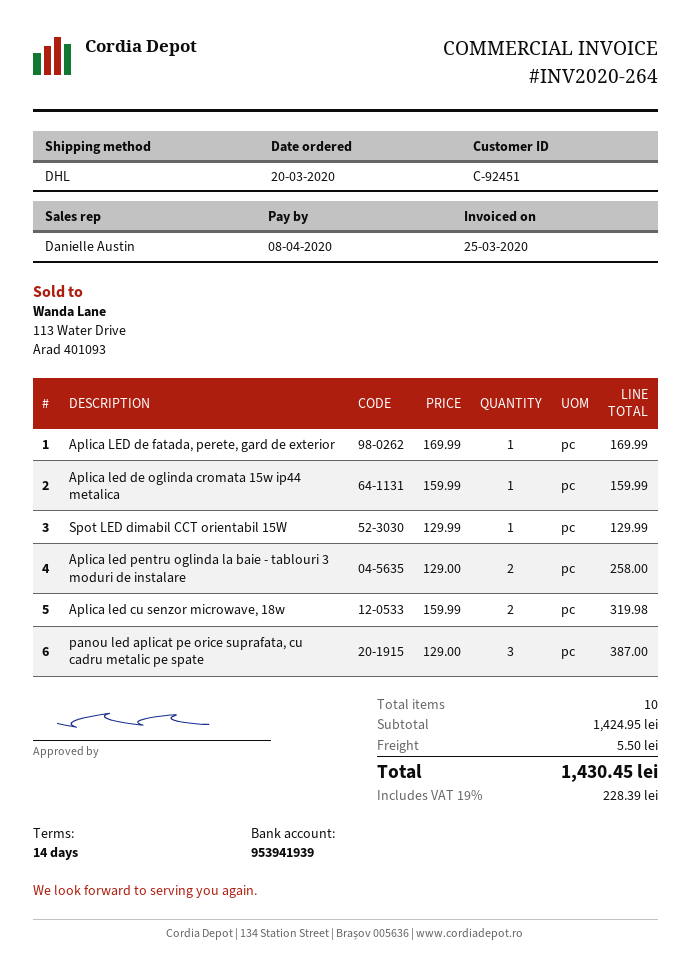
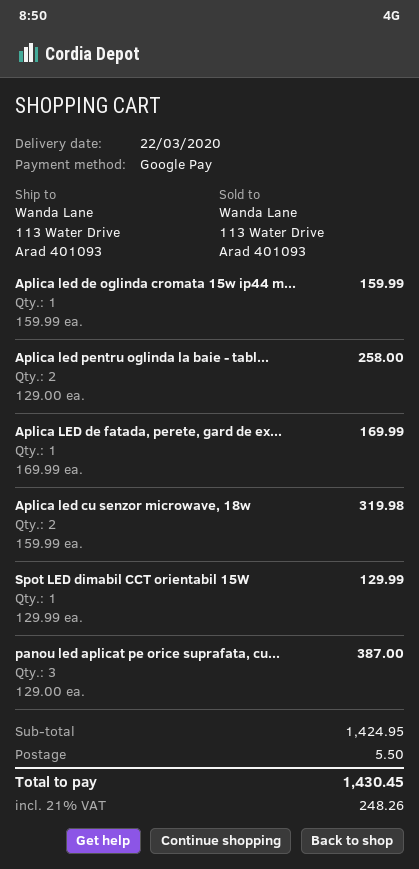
tax: 19% = 228.39 -> 21% = 248.26

